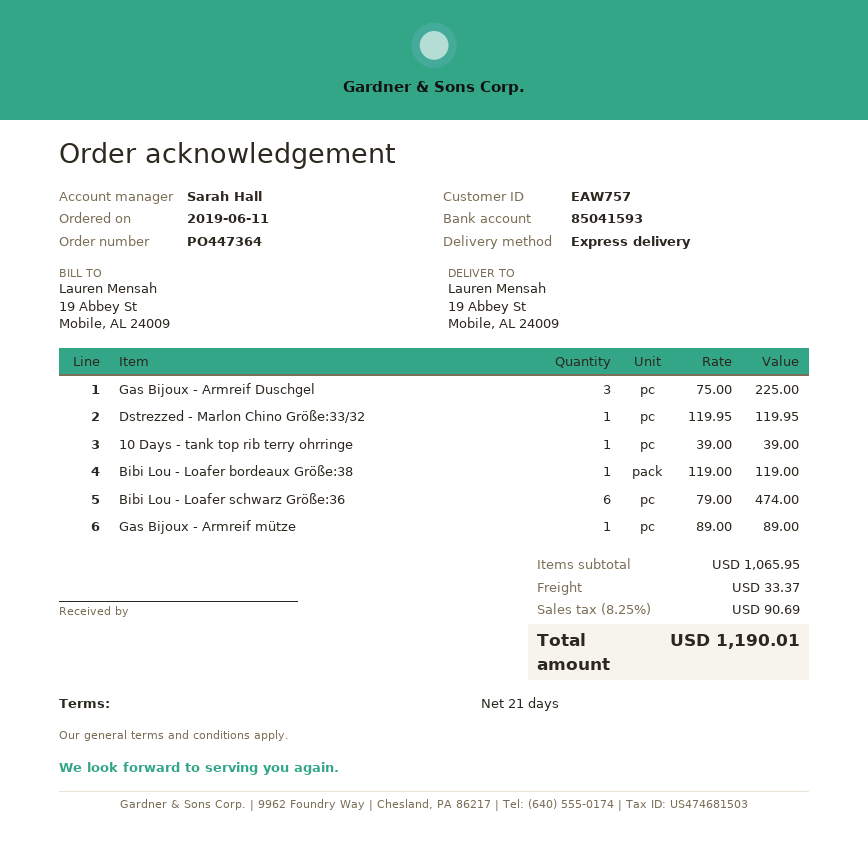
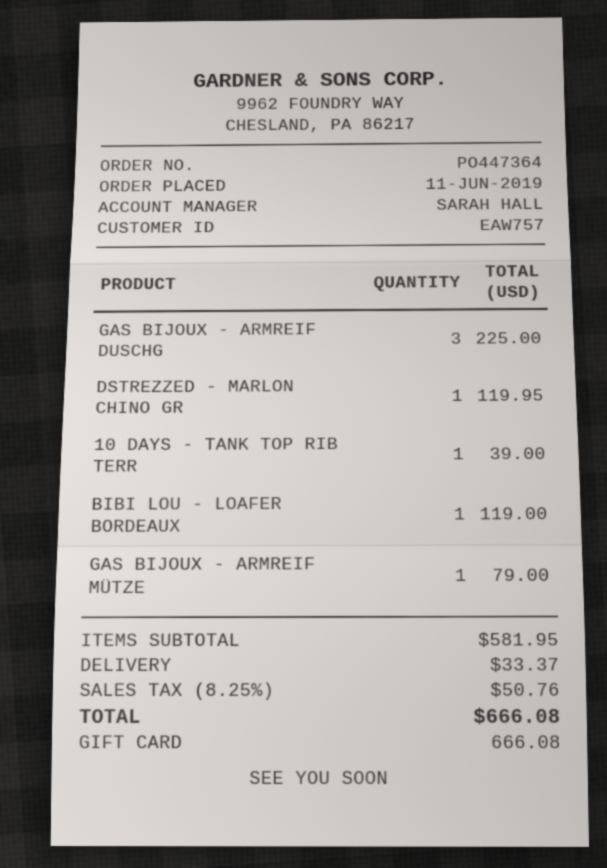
Bibi Lou - Loafer schwarz Größe:36: 6 for 474.00 -> none
Gas Bijoux - Armreif mütze: 1 for 89.00 -> 1 for 79.00
subtotal: 1065.95 -> 581.95
tax: 8.25% = 90.69 -> 8.25% = 50.76
total: 1190.01 -> 666.08

